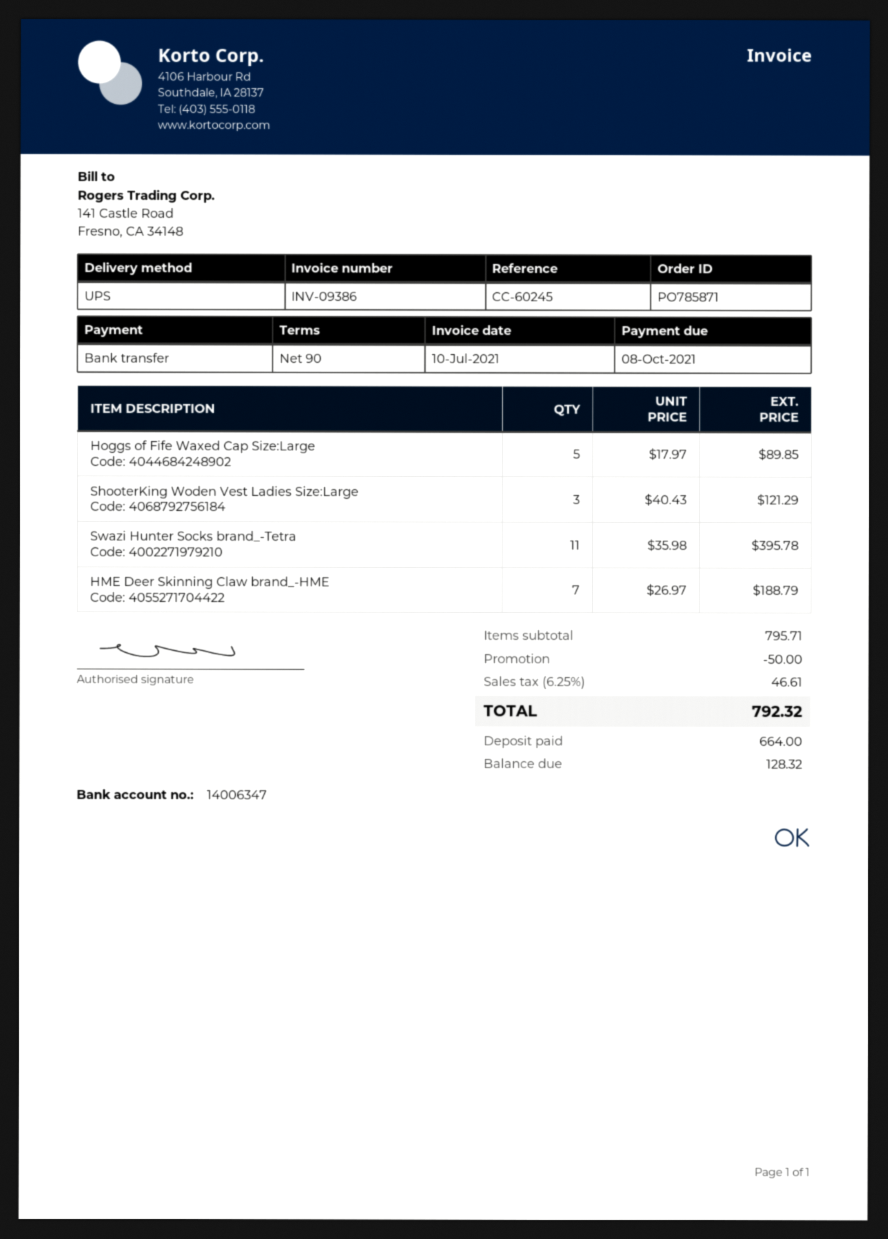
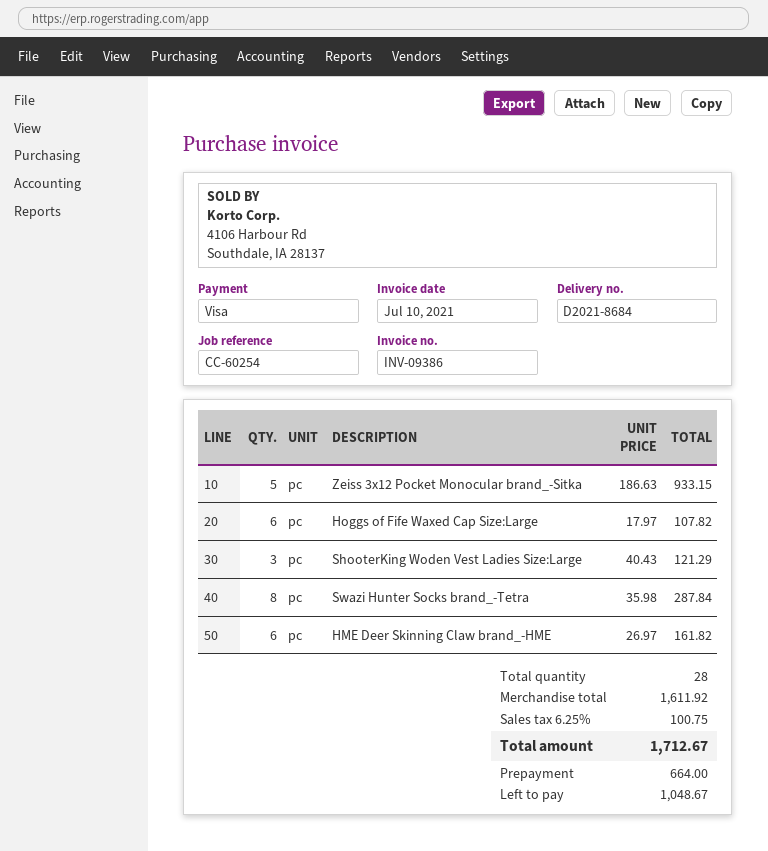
reference: CC-60245 -> CC-60254
payment method: bank transfer -> Visa
Hoggs of Fife Waxed Cap Size:Large: 5 x 17.97 = 89.85 -> 6 x 17.97 = 107.82
Swazi Hunter Socks brand_-Tetra: 11 x 35.98 = 395.78 -> 8 x 35.98 = 287.84
HME Deer Skinning Claw brand_-HME: 7 x 26.97 = 188.79 -> 6 x 26.97 = 161.82
Zeiss 3x12 Pocket Monocular brand_-Sitka: none -> 5 x 186.63 = 933.15
subtotal: 795.71 -> 1611.92
discount: 50.00 -> none
tax: 6.25% = 46.61 -> 6.25% = 100.75
total: 792.32 -> 1712.67
balance: 128.32 -> 1048.67

